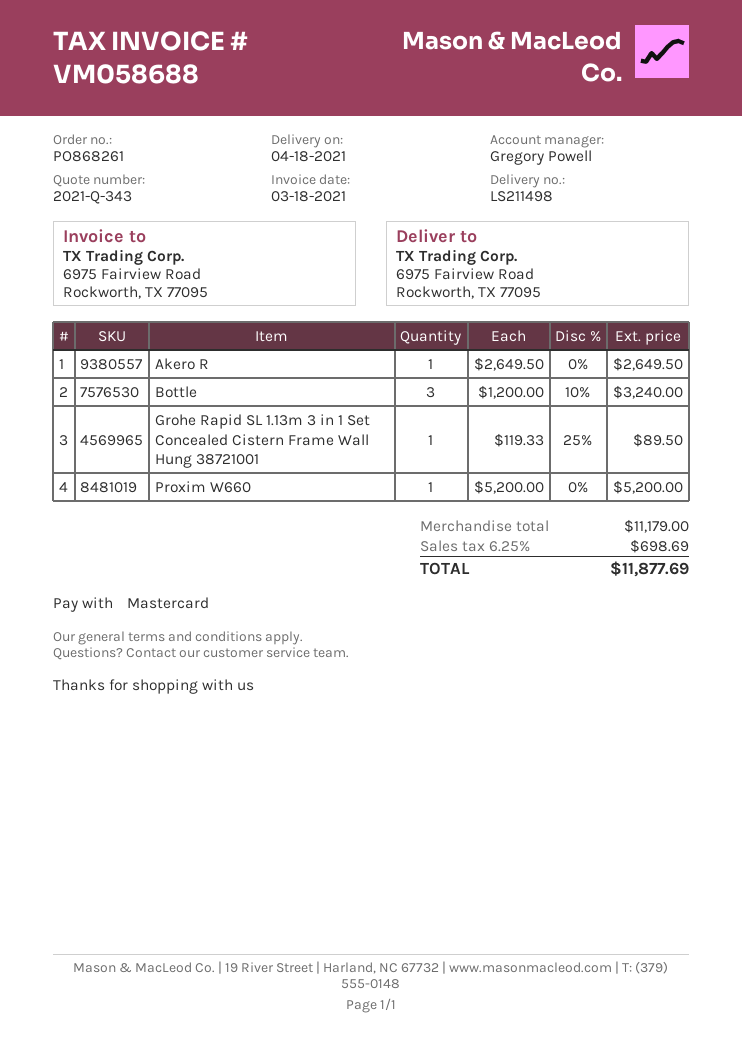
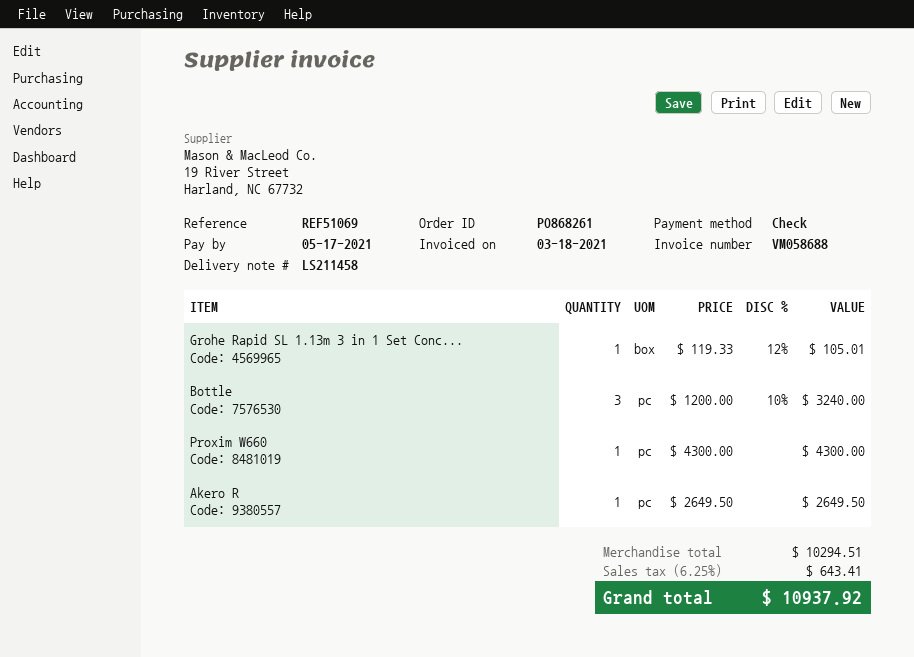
delivery note number: LS211498 -> LS211458
payment method: Mastercard -> cheque
Grohe Rapid SL 1.13m 3 in 1 Set Concealed Cistern Frame Wall Hung 38721001: 1 x 119.33 - 25% = 89.50 -> 1 x 119.33 - 12% = 105.01
Proxim W660: 1 x 5200.00 = 5200.00 -> 1 x 4300.00 = 4300.00
subtotal: 11179.00 -> 10294.51
tax: 6.25% = 698.69 -> 6.25% = 643.41
total: 11877.69 -> 10937.92

